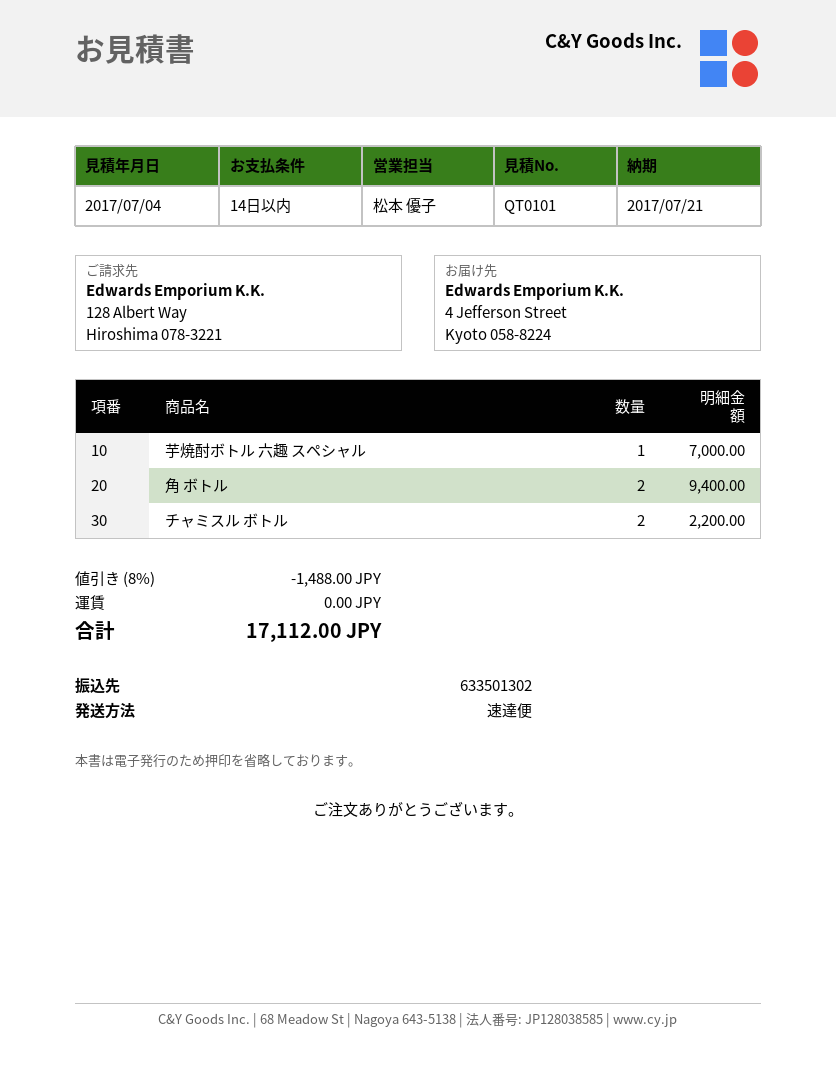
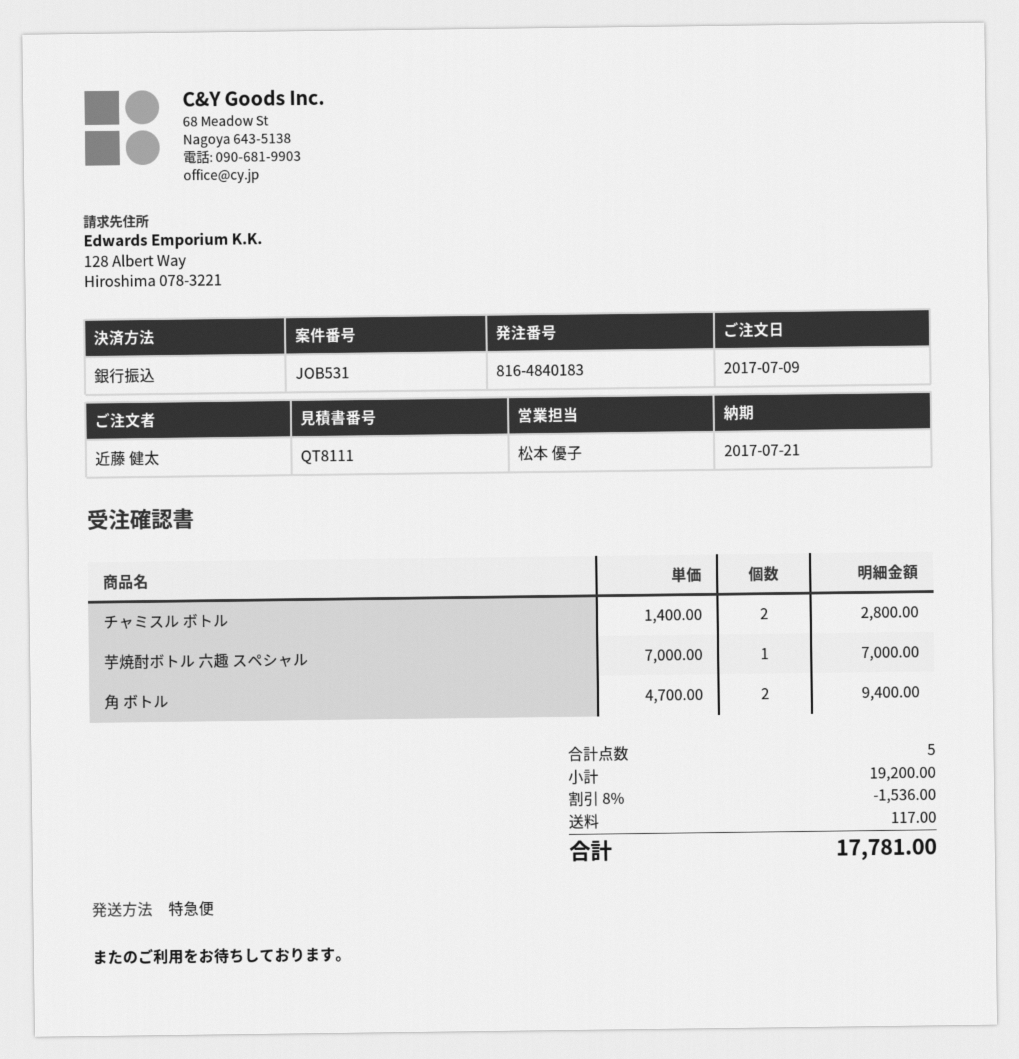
quote number: QT0101 -> QT8111
チャミスル ボトル: 2 for 2200.00 -> 2 for 2800.00
discount: 8% = 1488.00 -> 8% = 1536.00
shipping: 0.00 -> 117.00
total: 17112.00 -> 17781.00

